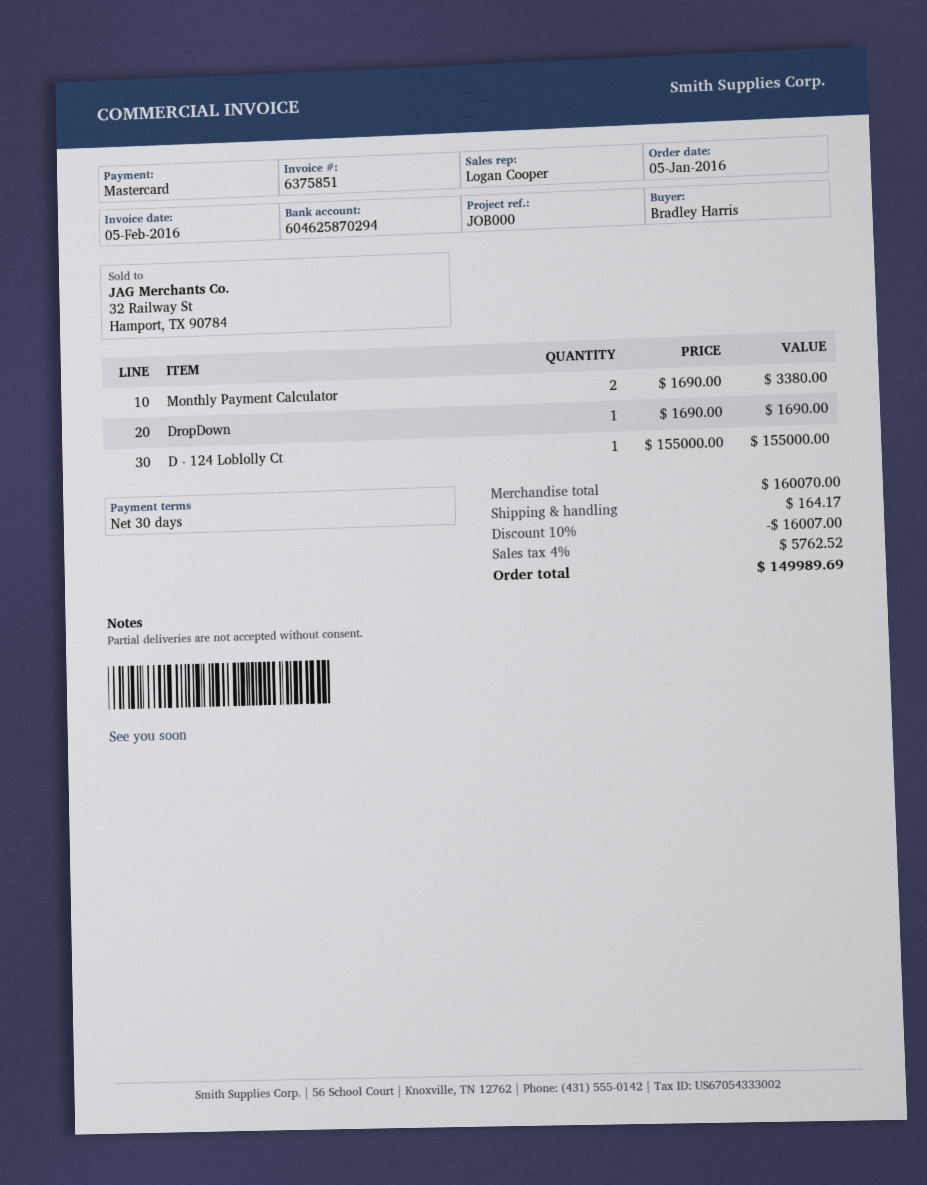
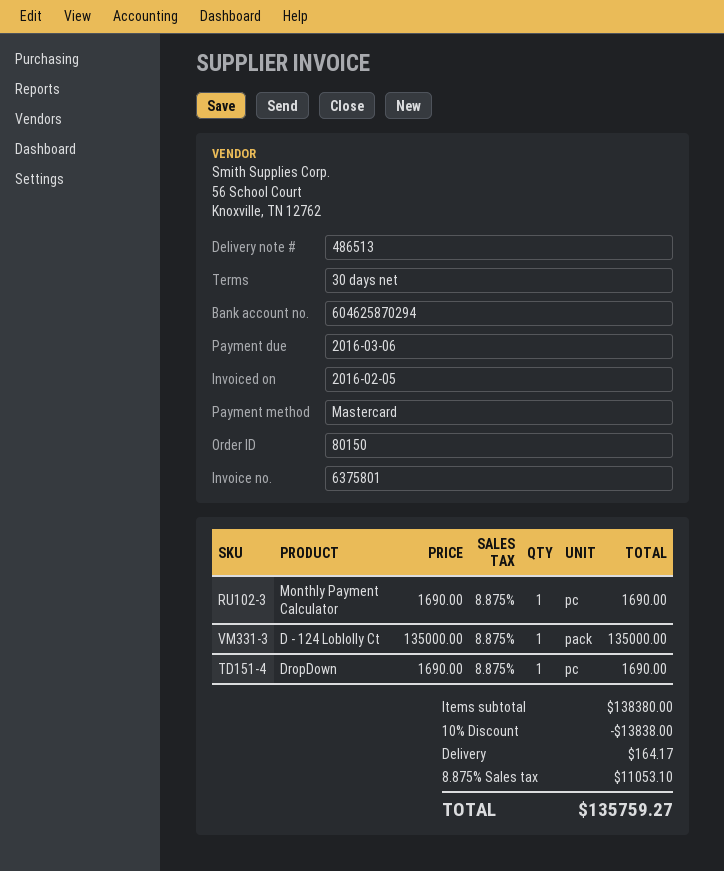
invoice number: 6375851 -> 6375801
Monthly Payment Calculator: 2 x 1690.00 = 3380.00 -> 1 x 1690.00 = 1690.00
D - 124 Loblolly Ct: 1 x 155000.00 = 155000.00 -> 1 x 135000.00 = 135000.00
subtotal: 160070.00 -> 138380.00
discount: 10% = 16007.00 -> 10% = 13838.00
tax: 4% = 5762.52 -> 8.875% = 11053.10
total: 149989.69 -> 135759.27

